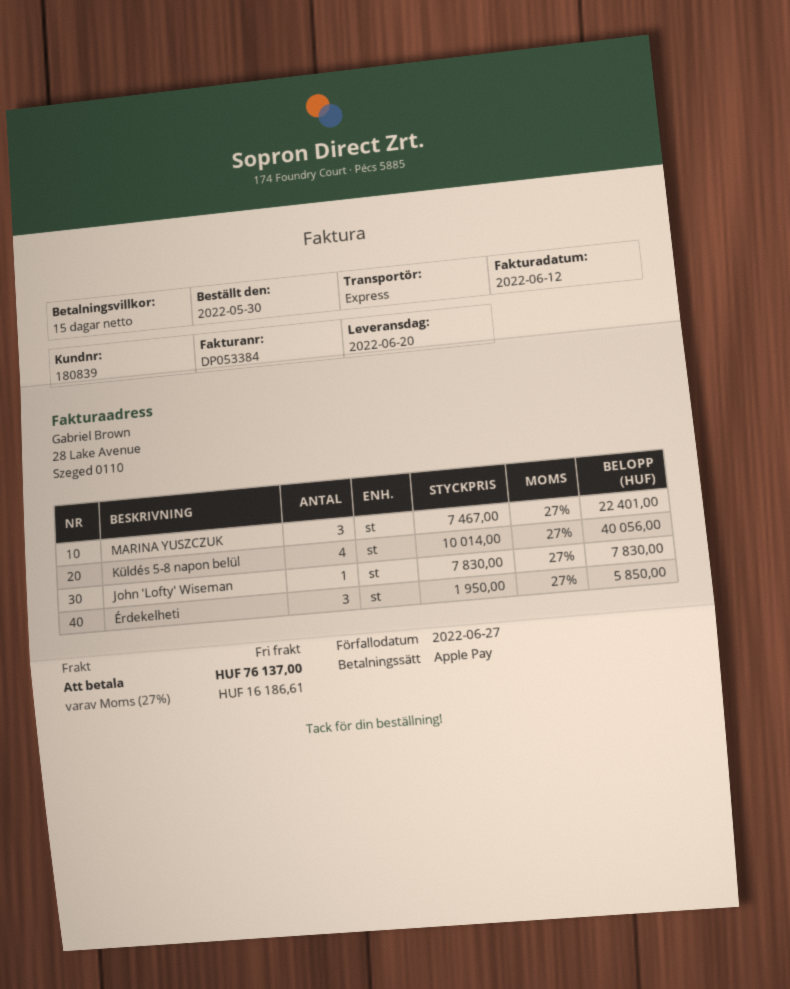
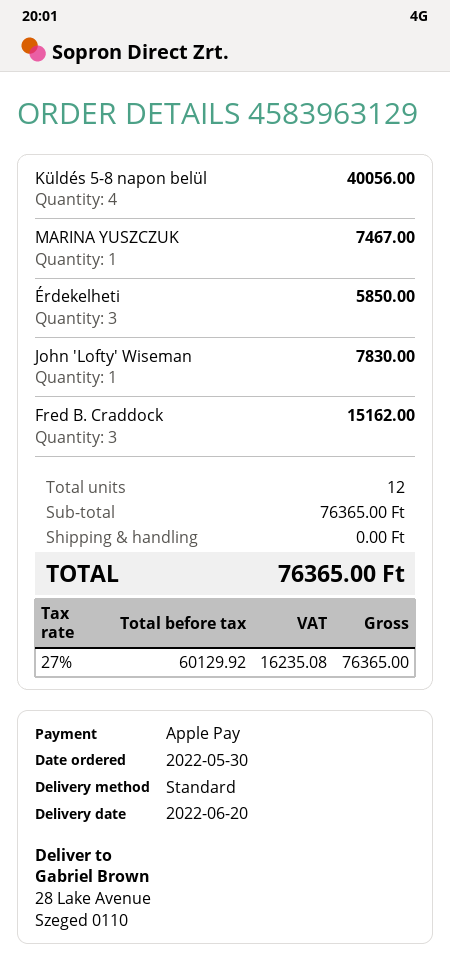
shipping method: express -> standard
MARINA YUSZCZUK: 3 for 22401.00 -> 1 for 7467.00
Fred B. Craddock: none -> 3 for 15162.00
tax: 27% = 16186.61 -> 27% = 16235.08
total: 76137.00 -> 76365.00

